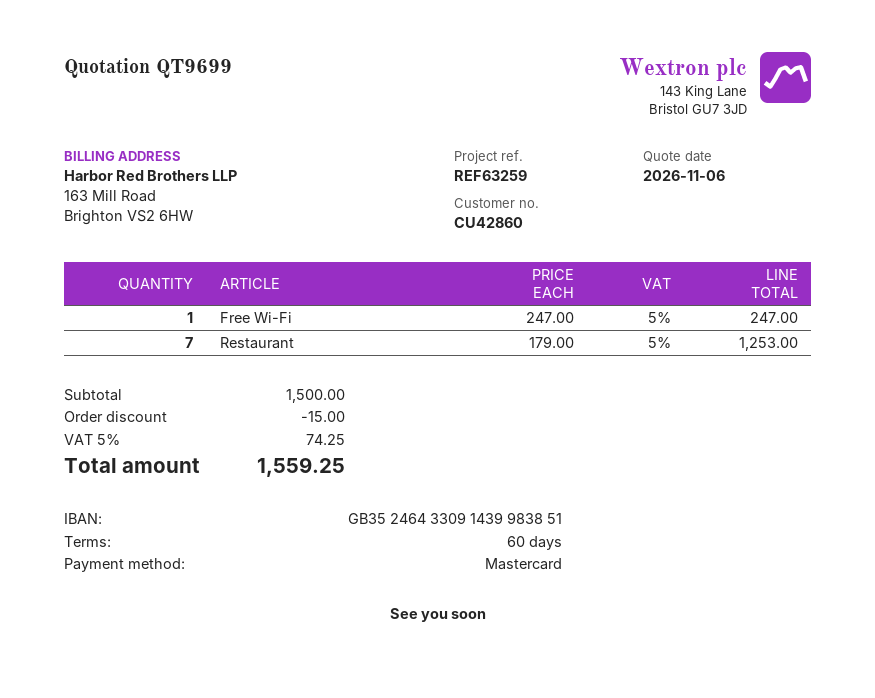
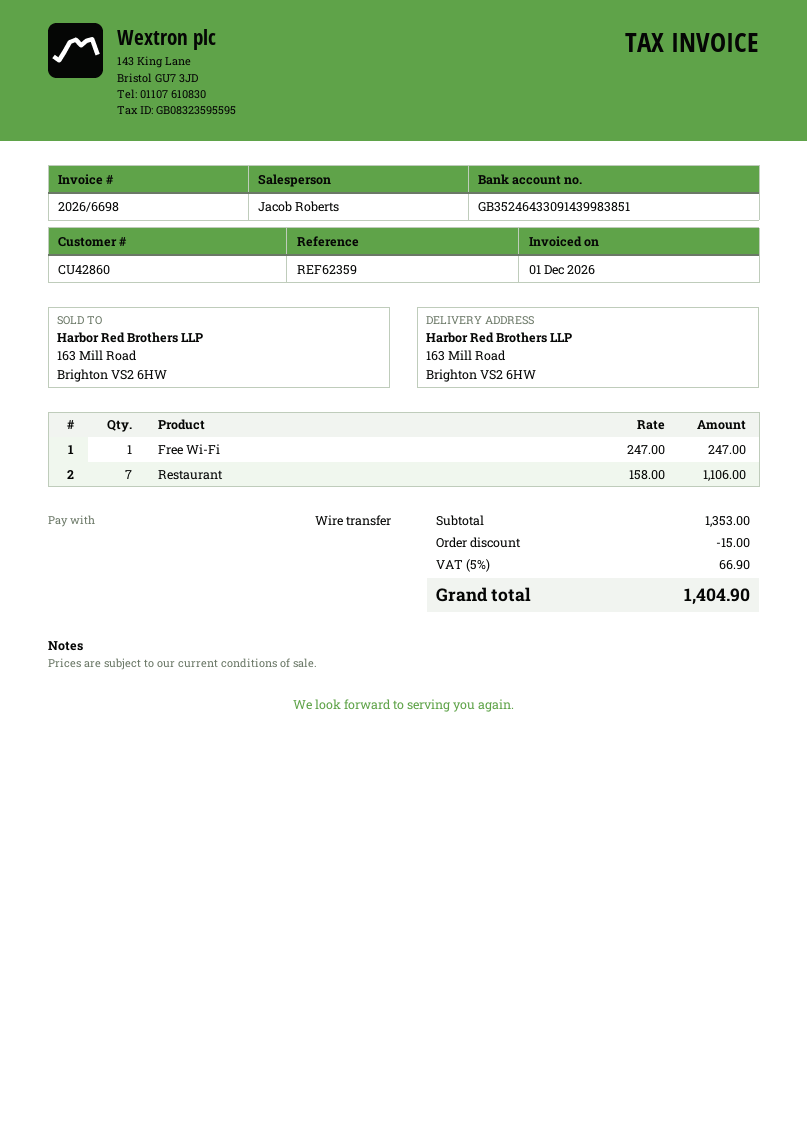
reference: REF63259 -> REF62359
payment method: Mastercard -> bank transfer
Restaurant: 7 x 179.00 = 1253.00 -> 7 x 158.00 = 1106.00
subtotal: 1500.00 -> 1353.00
tax: 5% = 74.25 -> 5% = 66.90
total: 1559.25 -> 1404.90

